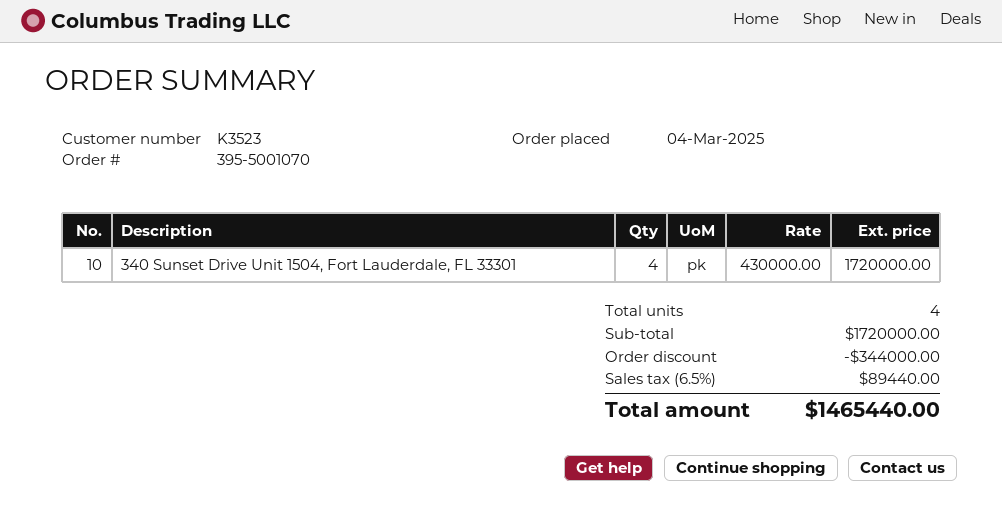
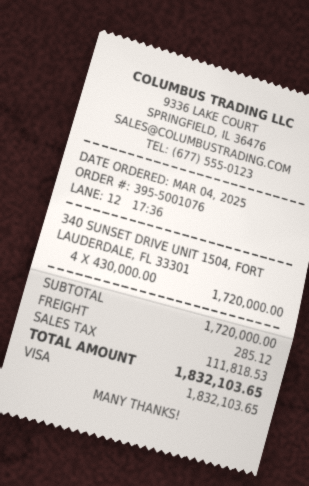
order number: 395-5001070 -> 395-5001076
discount: 344000.00 -> none
shipping: none -> 285.12
tax: 89440.00 -> 111818.53
total: 1465440.00 -> 1832103.65

